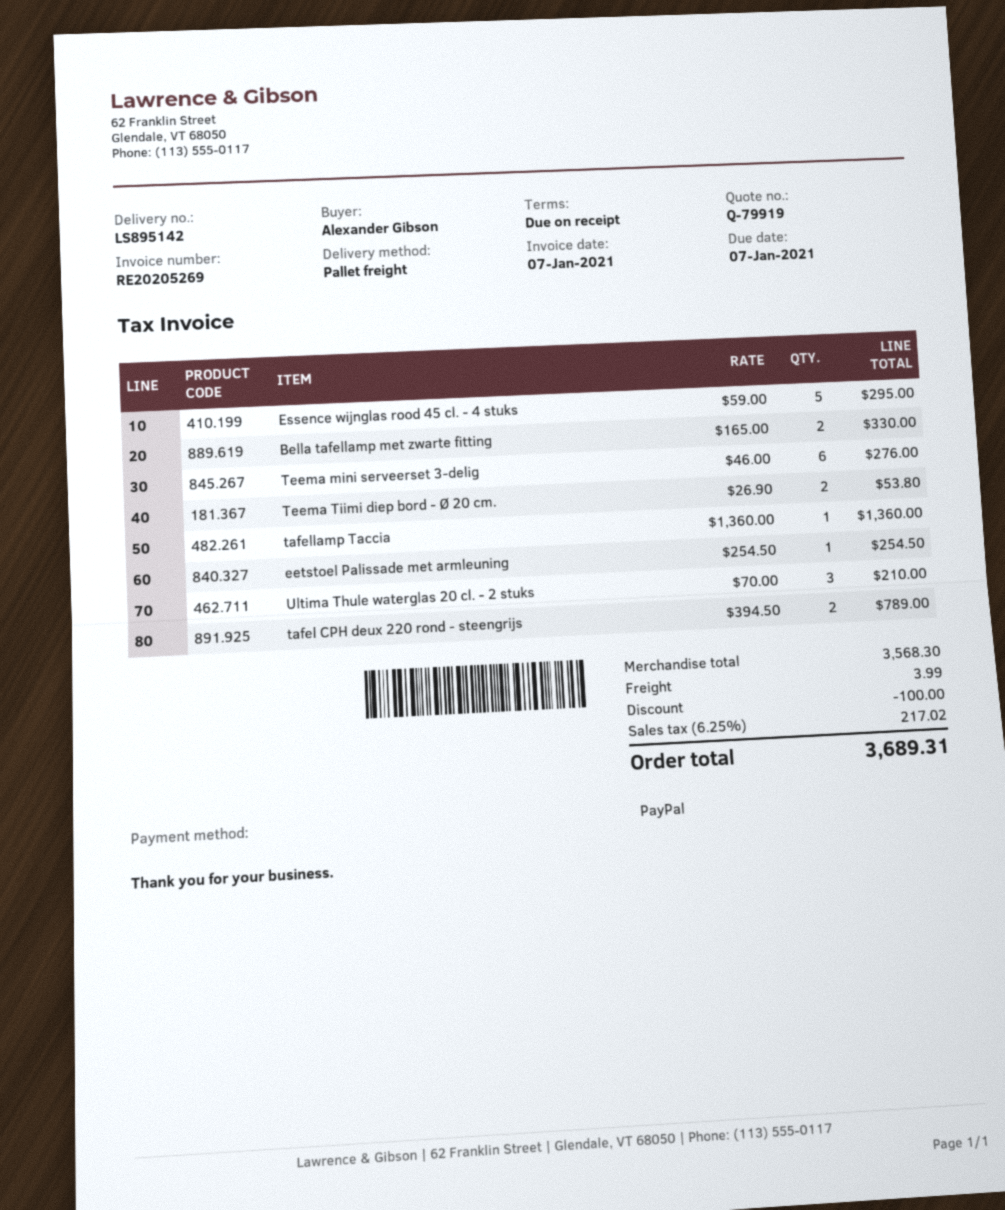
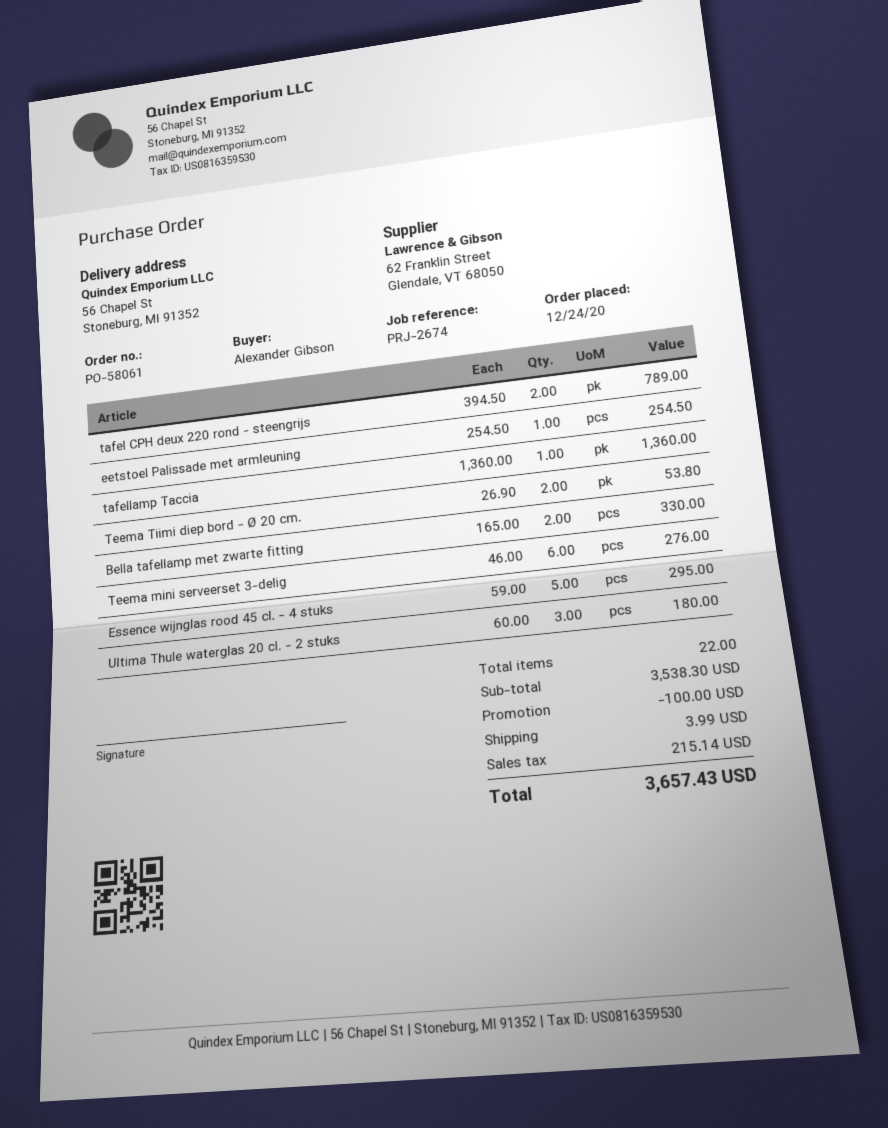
Ultima Thule waterglas 20 cl. - 2 stuks: 3 x 70.00 = 210.00 -> 3 x 60.00 = 180.00
subtotal: 3568.30 -> 3538.30
tax: 217.02 -> 215.14
total: 3689.31 -> 3657.43

